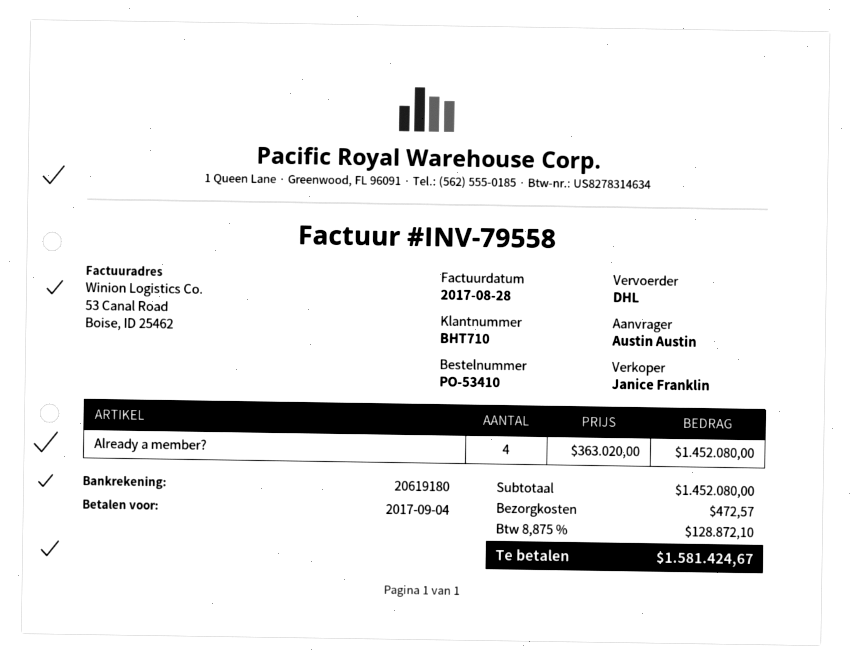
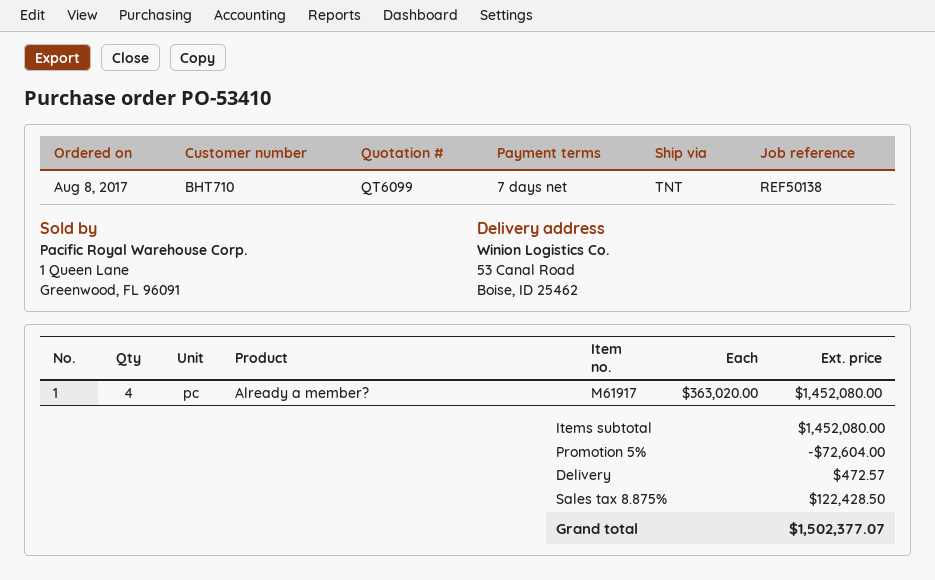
shipping method: DHL -> TNT
discount: none -> 5% = 72604.00
tax: 8.875% = 128872.10 -> 8.875% = 122428.50
total: 1581424.67 -> 1502377.07

